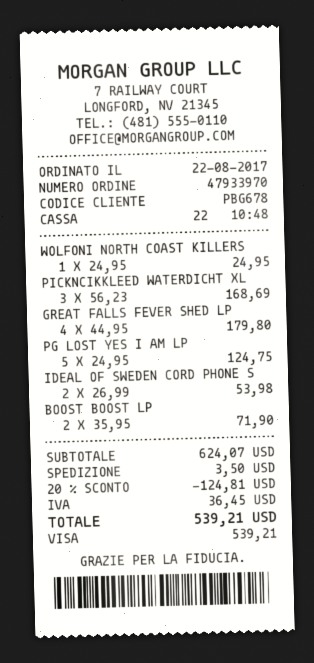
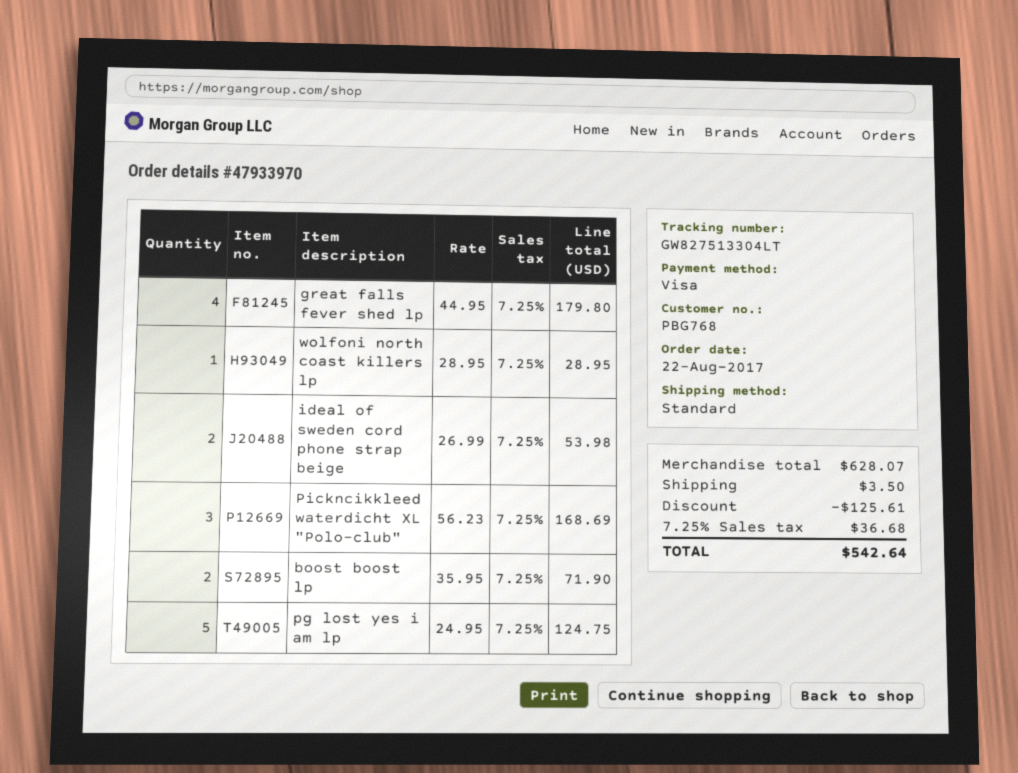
customer number: PBG678 -> PBG768
WOLFONI NORTH COAST KILLERS: 1 x 24.95 = 24.95 -> 1 x 28.95 = 28.95
subtotal: 624.07 -> 628.07
discount: 124.81 -> 125.61
tax: 36.45 -> 36.68
total: 539.21 -> 542.64

